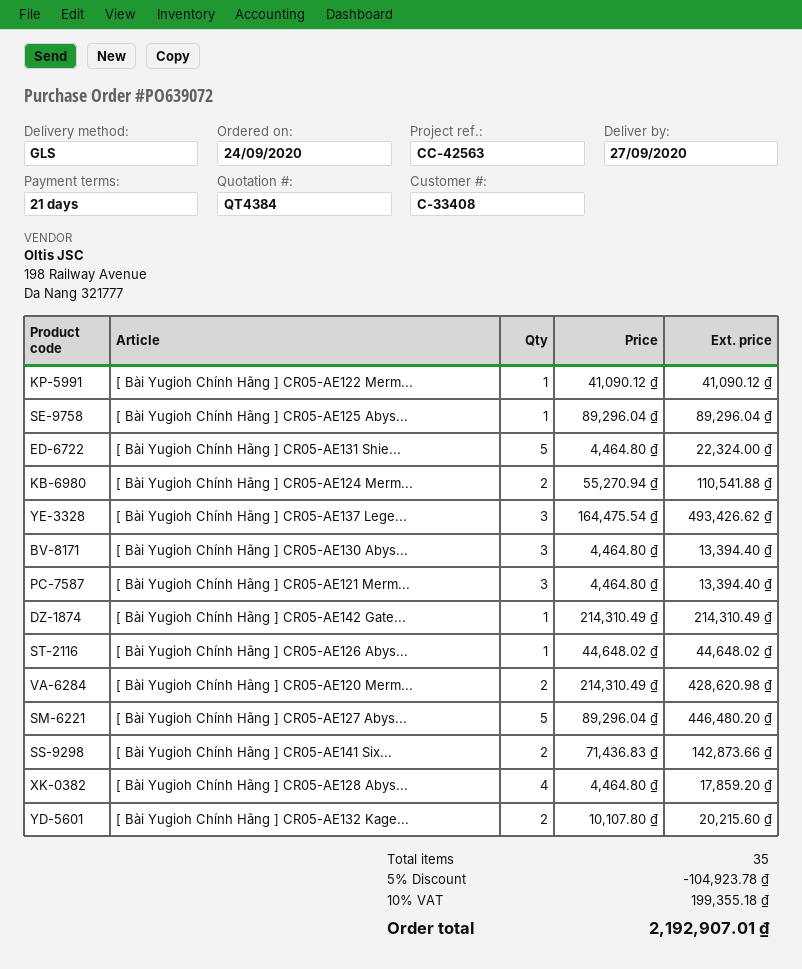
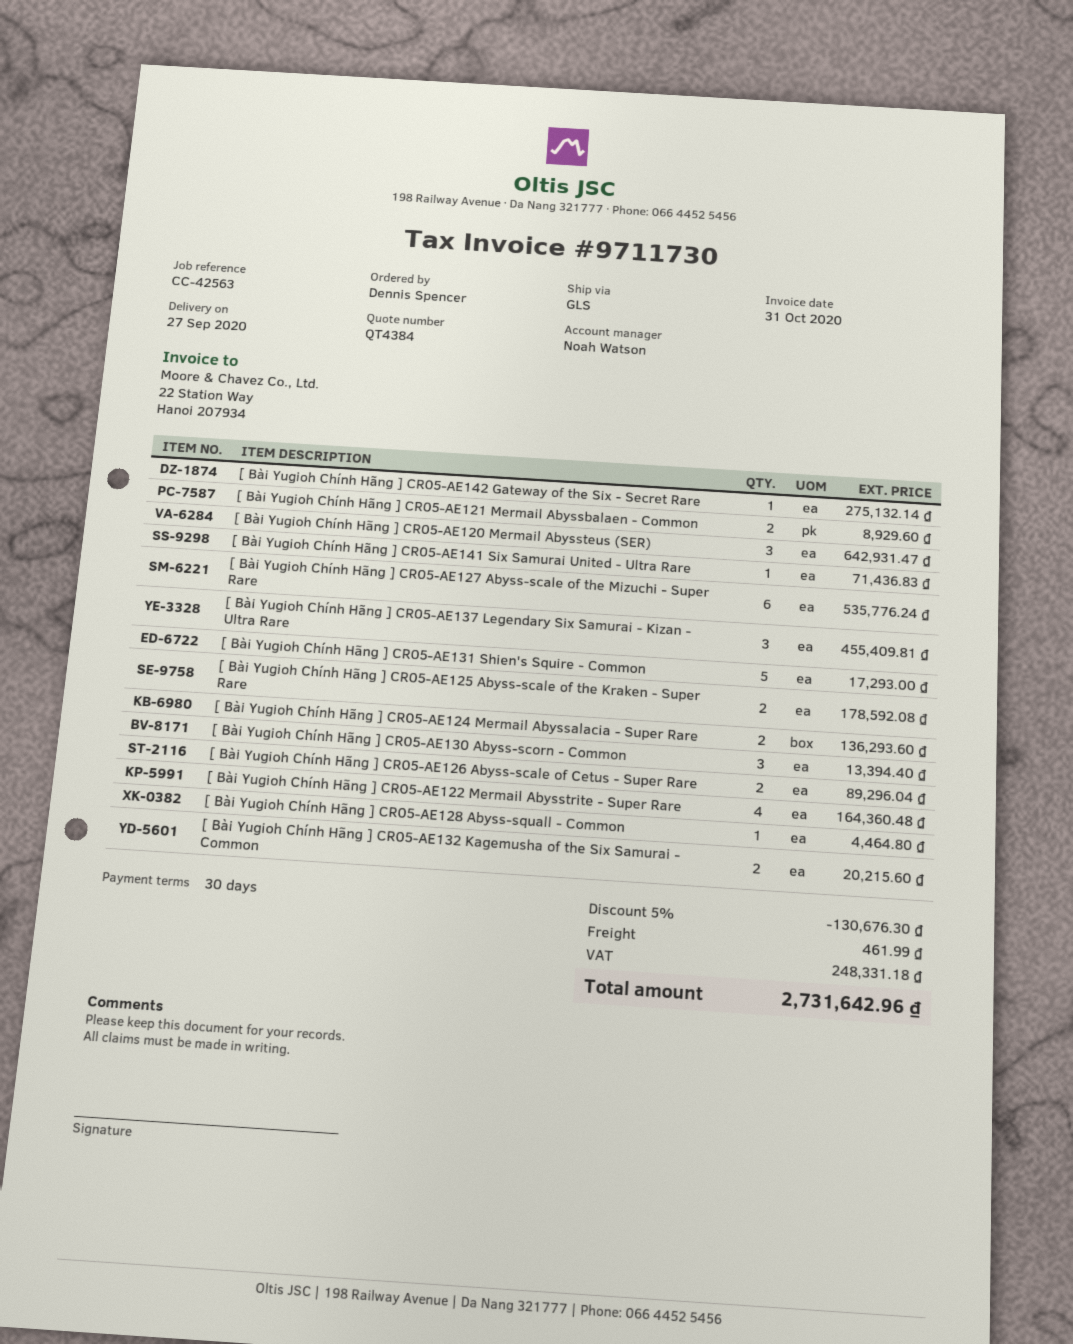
payment terms: 21 days -> 30 days
[ Bài Yugioh Chính Hãng ] CR05-AE122 Merm...: 1 for 41090.12 -> 4 for 164360.48
[ Bài Yugioh Chính Hãng ] CR05-AE125 Abys...: 1 for 89296.04 -> 2 for 178592.08
[ Bài Yugioh Chính Hãng ] CR05-AE131 Shie...: 5 for 22324.00 -> 5 for 17293.00
[ Bài Yugioh Chính Hãng ] CR05-AE124 Merm...: 2 for 110541.88 -> 2 for 136293.60
[ Bài Yugioh Chính Hãng ] CR05-AE137 Lege...: 3 for 493426.62 -> 3 for 455409.81
[ Bài Yugioh Chính Hãng ] CR05-AE121 Merm...: 3 for 13394.40 -> 2 for 8929.60
[ Bài Yugioh Chính Hãng ] CR05-AE142 Gate...: 1 for 214310.49 -> 1 for 275132.14
[ Bài Yugioh Chính Hãng ] CR05-AE126 Abys...: 1 for 44648.02 -> 2 for 89296.04
[ Bài Yugioh Chính Hãng ] CR05-AE120 Merm...: 2 for 428620.98 -> 3 for 642931.47
[ Bài Yugioh Chính Hãng ] CR05-AE127 Abys...: 5 for 446480.20 -> 6 for 535776.24
[ Bài Yugioh Chính Hãng ] CR05-AE141 Six...: 2 for 142873.66 -> 1 for 71436.83
[ Bài Yugioh Chính Hãng ] CR05-AE128 Abys...: 4 for 17859.20 -> 1 for 4464.80
discount: 5% = 104923.78 -> 5% = 130676.30
shipping: none -> 461.99
tax: 199355.18 -> 248331.18
total: 2192907.01 -> 2731642.96

